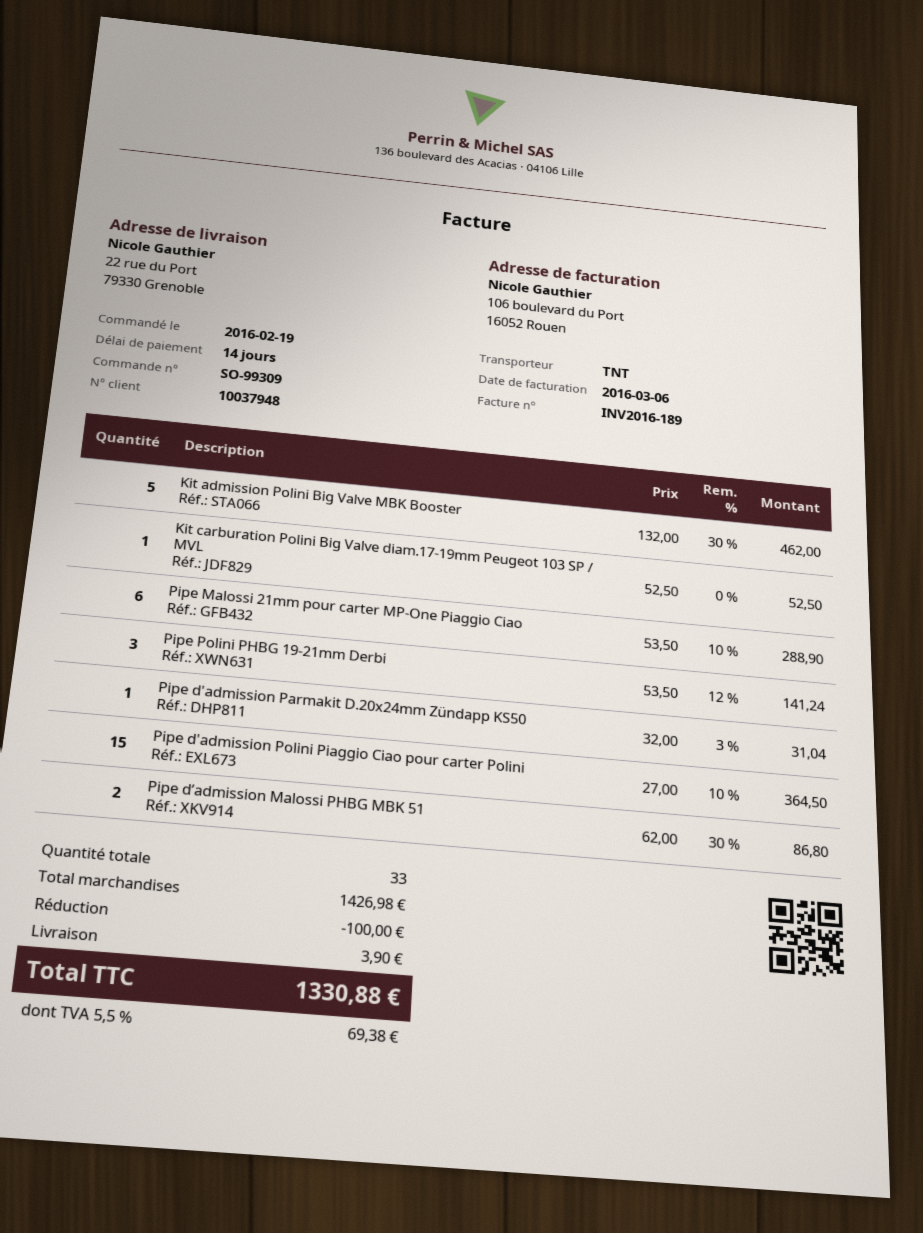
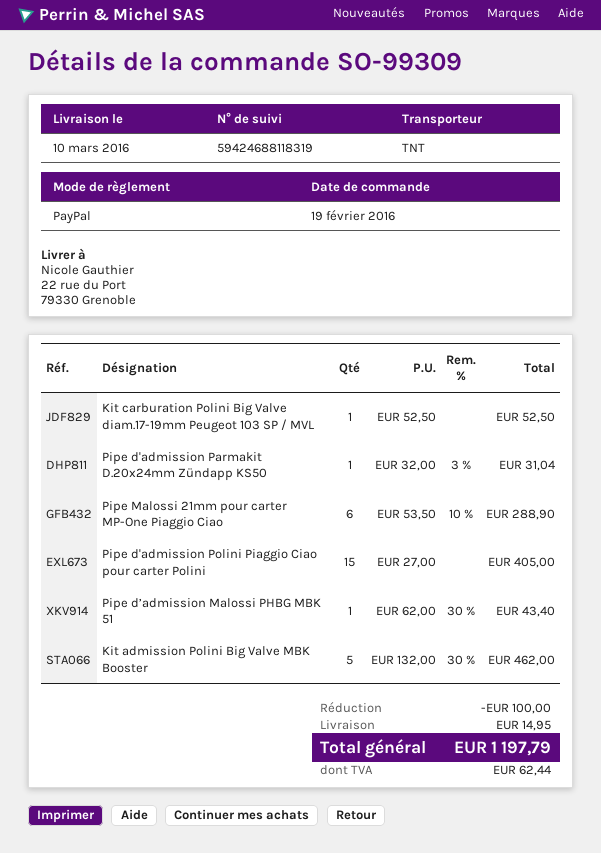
Pipe Polini PHBG 19-21mm Derbi: 3 x 53.50 - 12% = 141.24 -> none
Pipe d'admission Polini Piaggio Ciao pour carter Polini: 15 x 27.00 - 10% = 364.50 -> 15 x 27.00 = 405.00
Pipe d’admission Malossi PHBG MBK 51: 2 x 62.00 - 30% = 86.80 -> 1 x 62.00 - 30% = 43.40
shipping: 3.90 -> 14.95
tax: 69.38 -> 62.44
total: 1330.88 -> 1197.79

